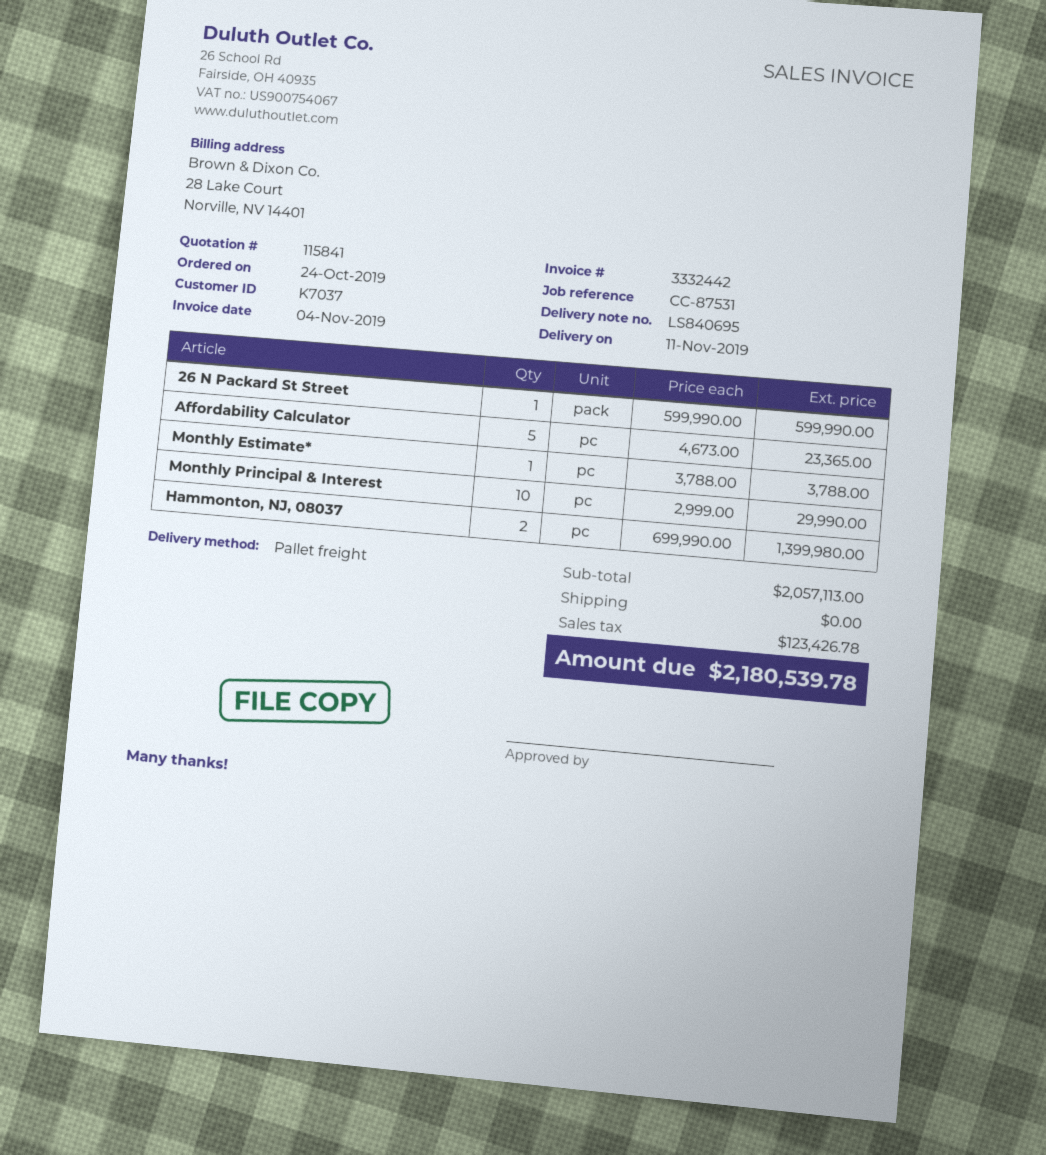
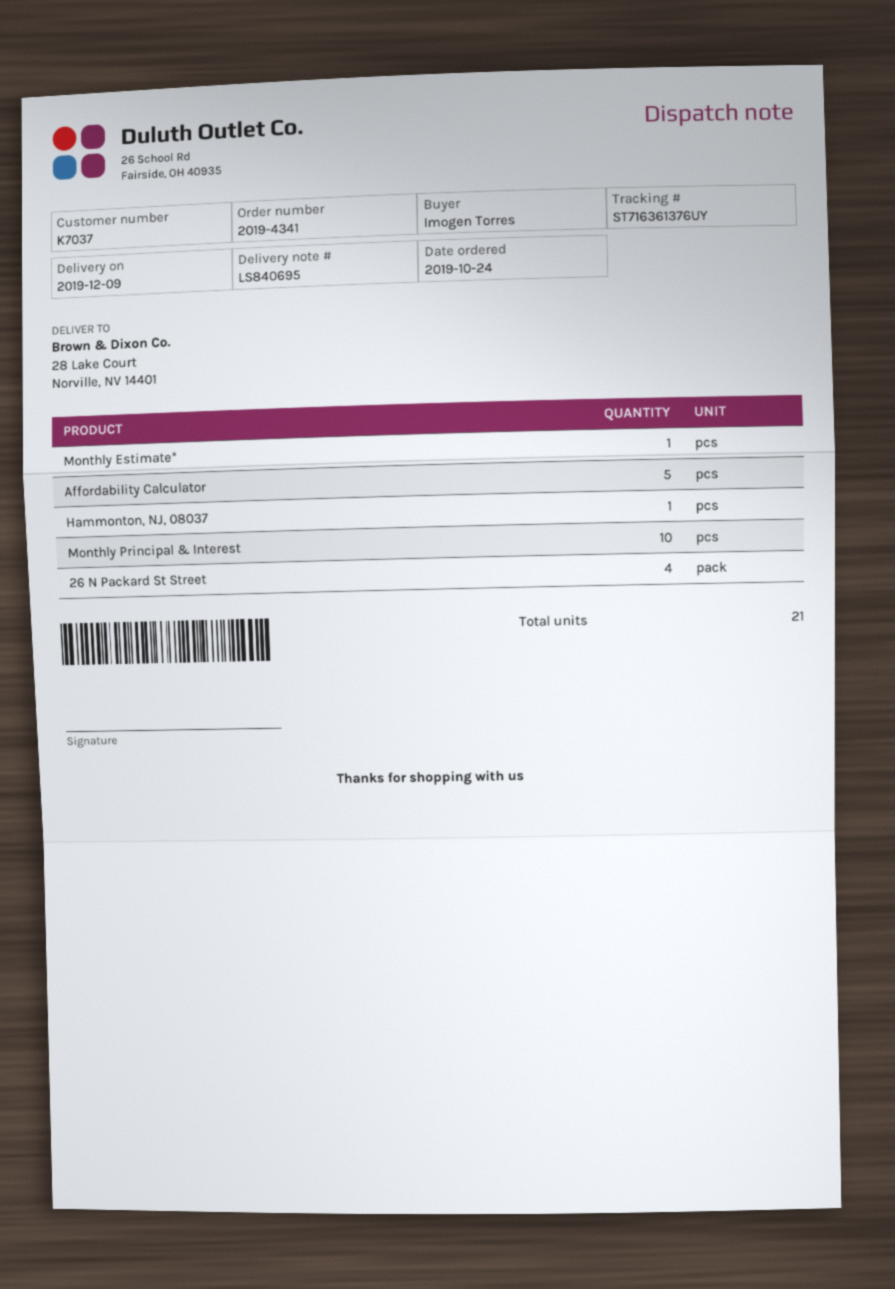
delivery date: 2019-11-11 -> 2019-12-09
26 N Packard St Street: 1 -> 4
Hammonton, NJ, 08037: 2 -> 1

